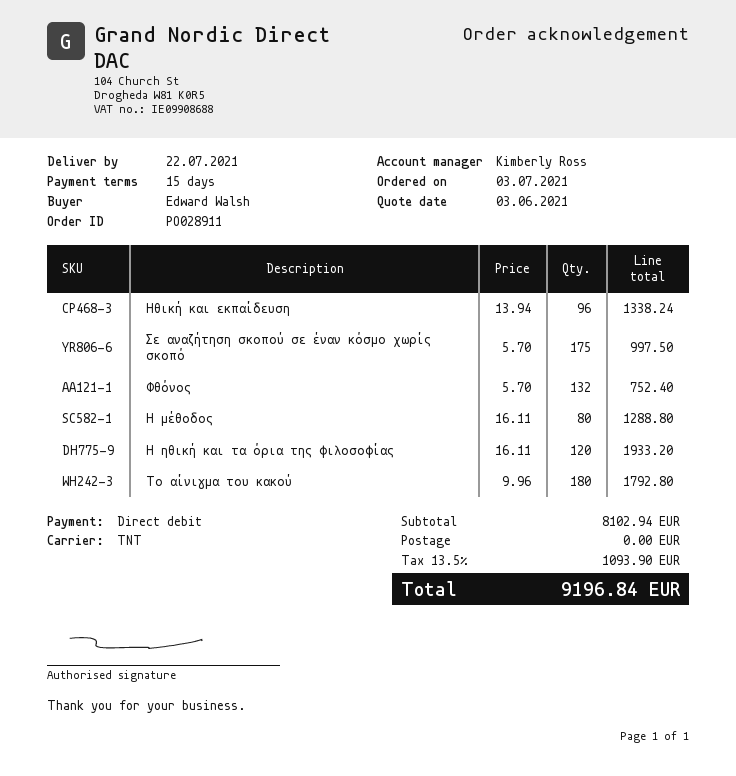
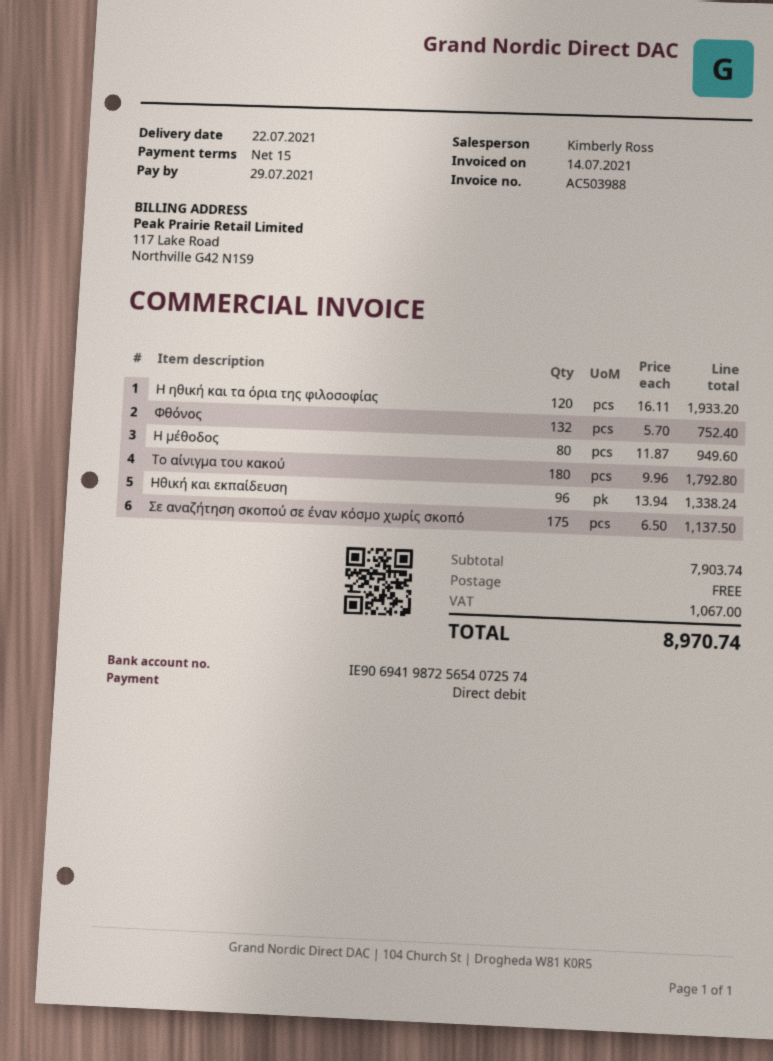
Σε αναζήτηση σκοπού σε έναν κόσμο χωρίς σκοπό: 175 x 5.70 = 997.50 -> 175 x 6.50 = 1137.50
Η μέθοδος: 80 x 16.11 = 1288.80 -> 80 x 11.87 = 949.60
subtotal: 8102.94 -> 7903.74
tax: 1093.90 -> 1067.00
total: 9196.84 -> 8970.74

